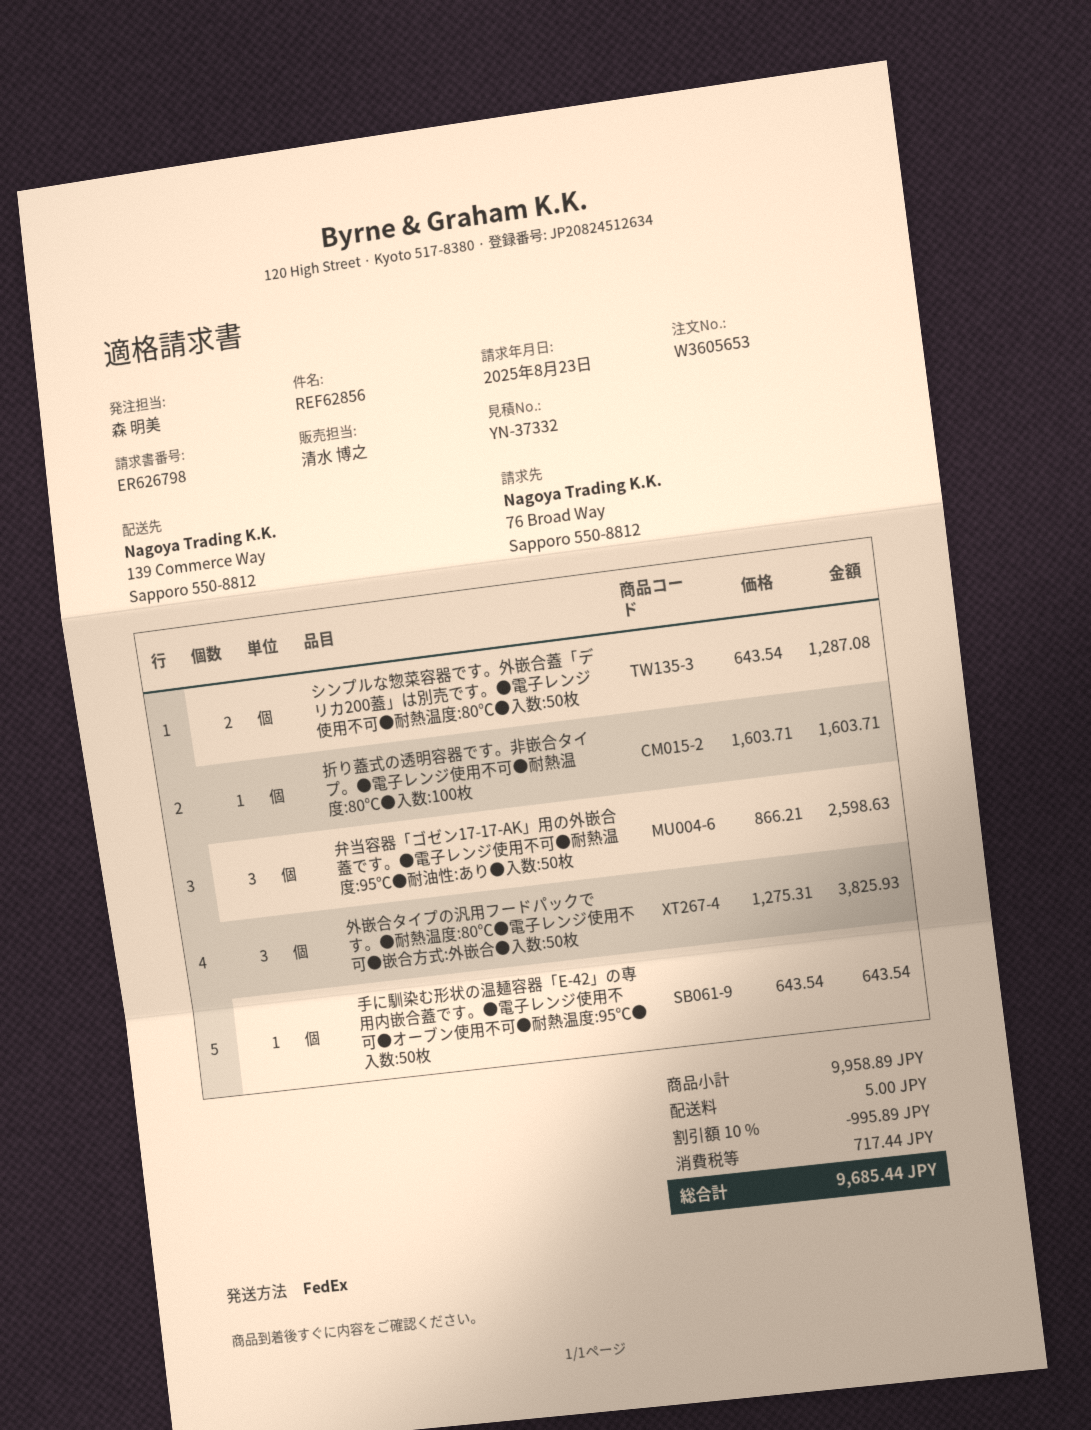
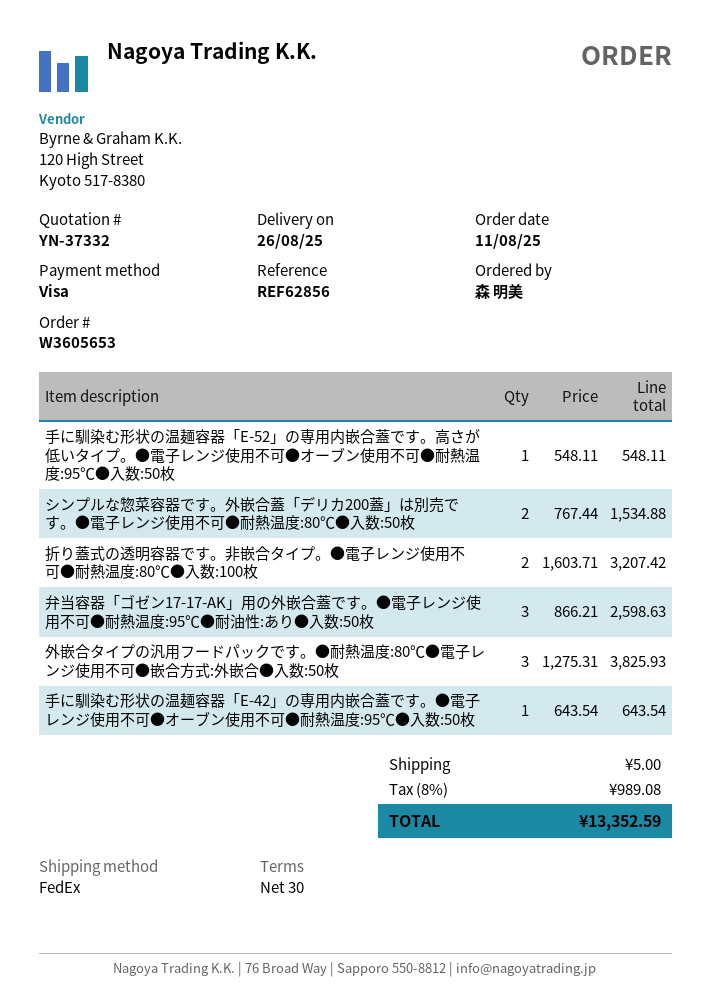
シンプルな惣菜容器です。外嵌合蓋「デリカ200蓋」は別売です。●電子レンジ使用不可●耐熱温度:80℃●入数:50枚: 2 x 643.54 = 1287.08 -> 2 x 767.44 = 1534.88
折り蓋式の透明容器です。非嵌合タイプ。●電子レンジ使用不可●耐熱温度:80℃●入数:100枚: 1 x 1603.71 = 1603.71 -> 2 x 1603.71 = 3207.42
手に馴染む形状の温麺容器「E-52」の専用内嵌合蓋です。高さが低いタイプ。●電子レンジ使用不可●オーブン使用不可●耐熱温度:95℃●入数:50枚: none -> 1 x 548.11 = 548.11
discount: 10% = 995.89 -> none
tax: 717.44 -> 989.08
total: 9685.44 -> 13352.59

